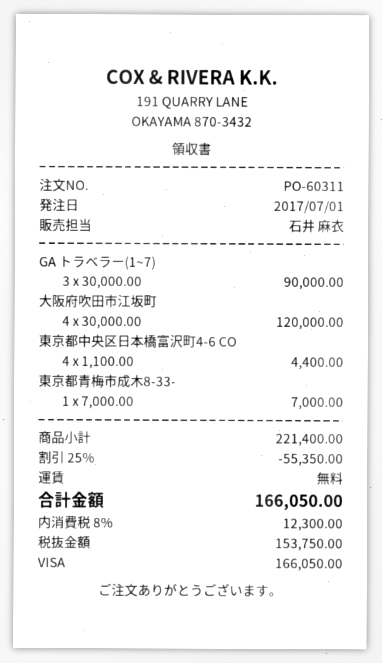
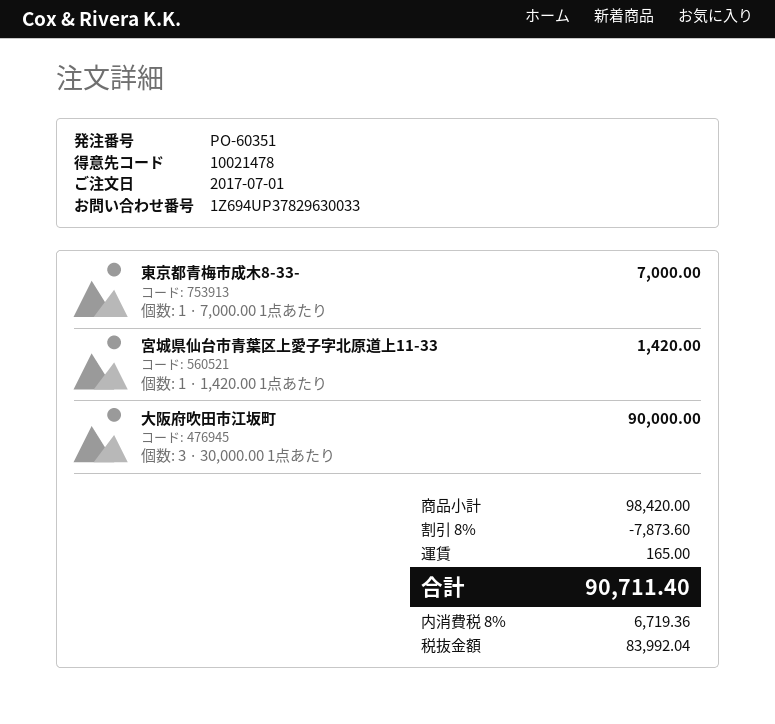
order number: PO-60311 -> PO-60351
GA トラベラー(1~7): 3 x 30000.00 = 90000.00 -> none
大阪府吹田市江坂町: 4 x 30000.00 = 120000.00 -> 3 x 30000.00 = 90000.00
東京都中央区日本橋富沢町4-6 CO: 4 x 1100.00 = 4400.00 -> none
宮城県仙台市青葉区上愛子字北原道上11-33: none -> 1 x 1420.00 = 1420.00
subtotal: 221400.00 -> 98420.00
discount: 25% = 55350.00 -> 8% = 7873.60
shipping: 0.00 -> 165.00
net: 153750.00 -> 83992.04
tax: 8% = 12300.00 -> 8% = 6719.36
total: 166050.00 -> 90711.40

